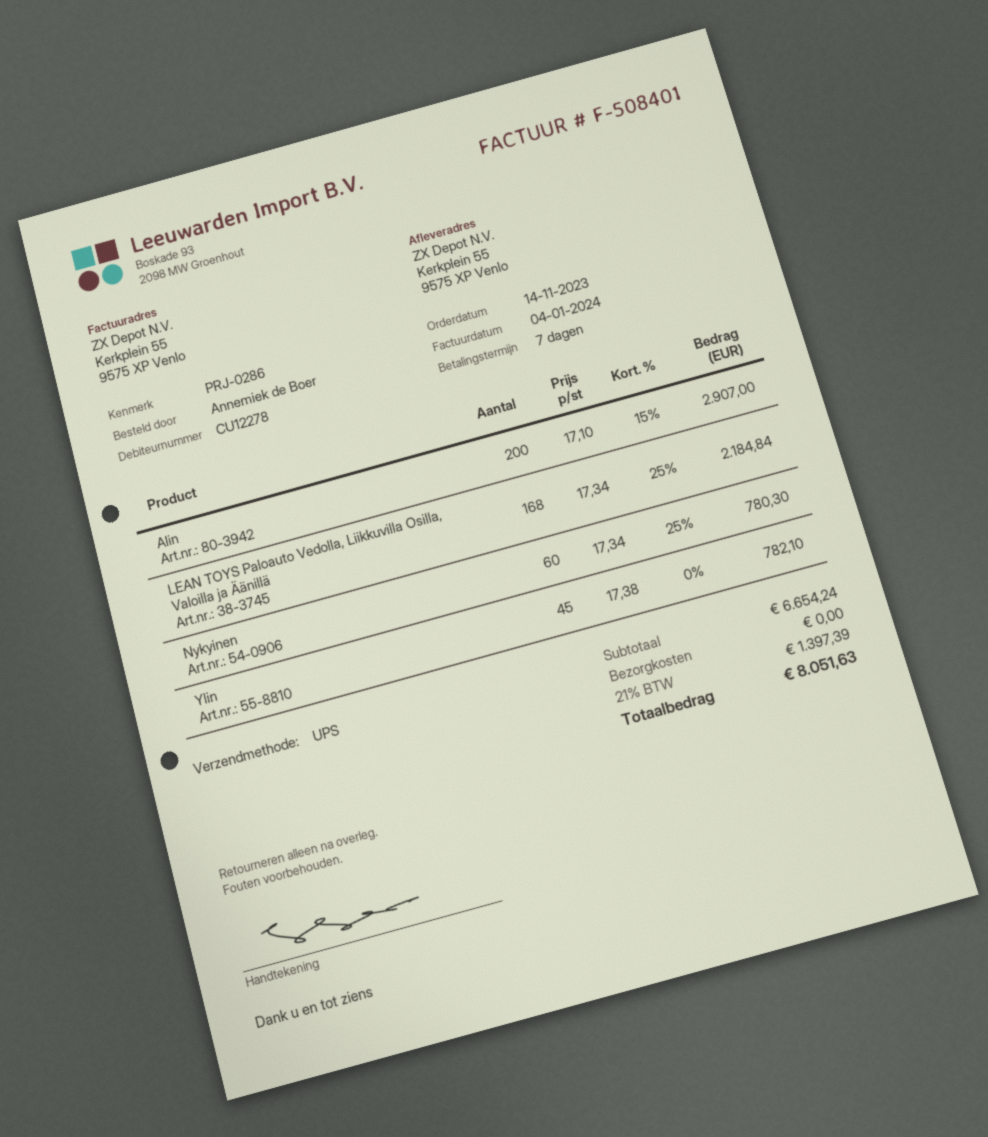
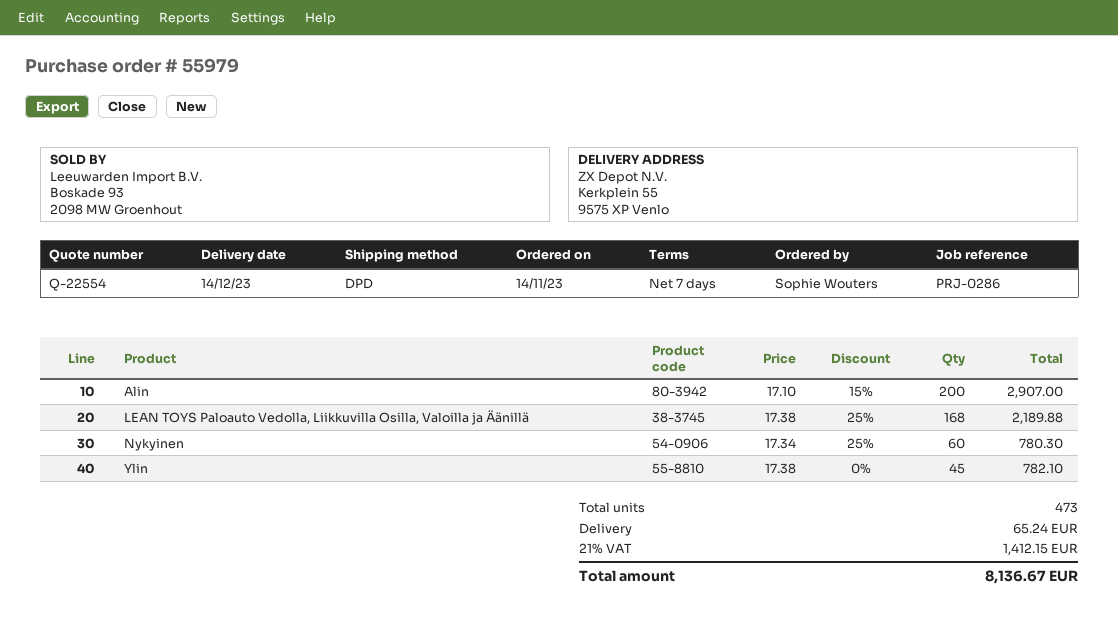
ordered by: Annemiek de Boer -> Sophie Wouters
shipping method: UPS -> DPD
LEAN TOYS Paloauto Vedolla, Liikkuvilla Osilla, Valoilla ja Äänillä: 168 x 17.34 - 25% = 2184.84 -> 168 x 17.38 - 25% = 2189.88
shipping: 0.00 -> 65.24
tax: 21% = 1397.39 -> 21% = 1412.15
total: 8051.63 -> 8136.67

